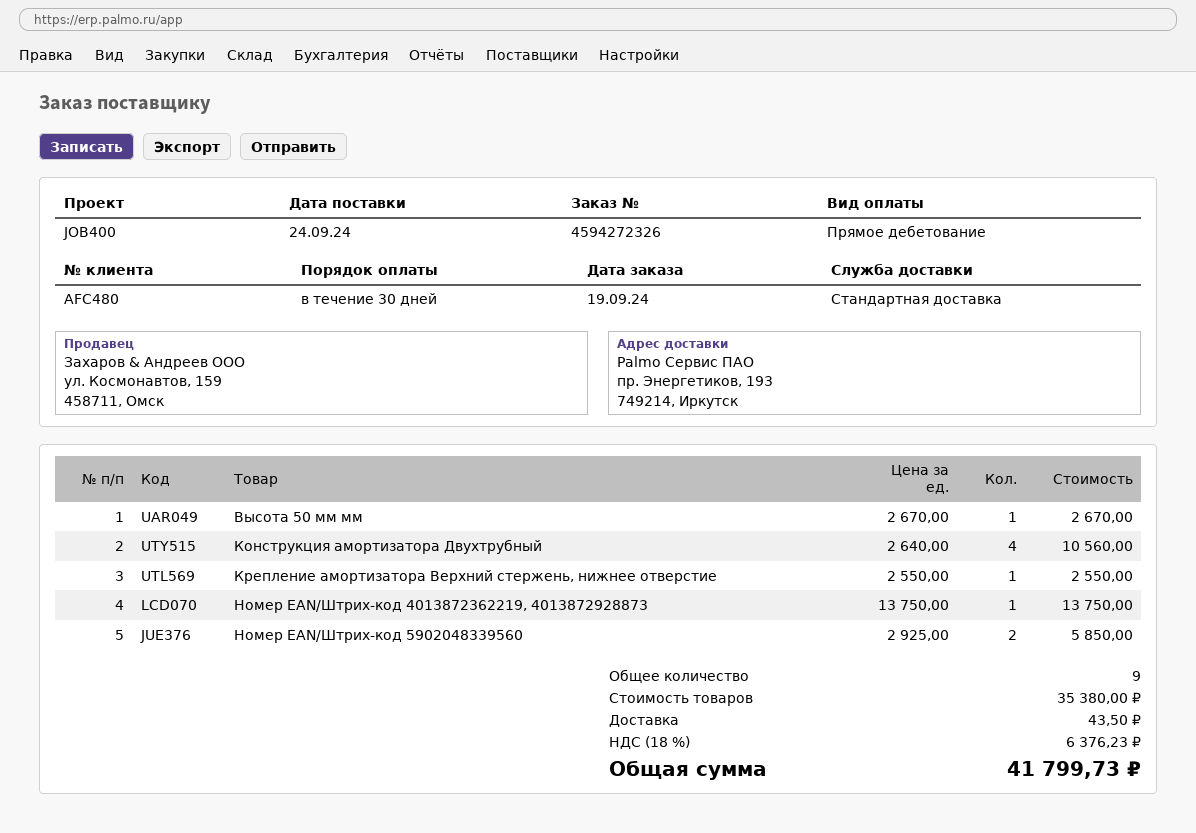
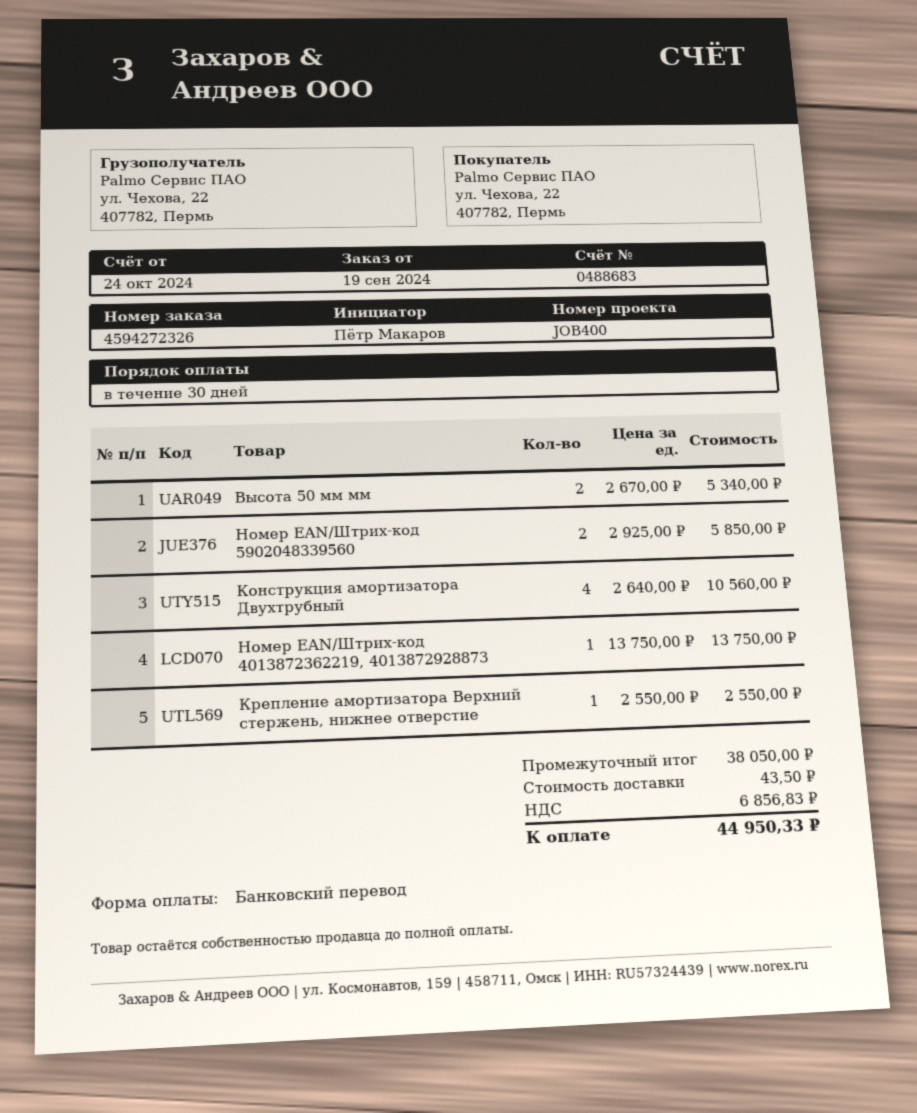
payment method: direct debit -> bank transfer
ship to: пр. Энергетиков, 193, 749214, Иркутск -> ул. Чехова, 22, 407782, Пермь
Высота 50 мм мм: 1 x 2670.00 = 2670.00 -> 2 x 2670.00 = 5340.00
subtotal: 35380.00 -> 38050.00
tax: 6376.23 -> 6856.83
total: 41799.73 -> 44950.33

